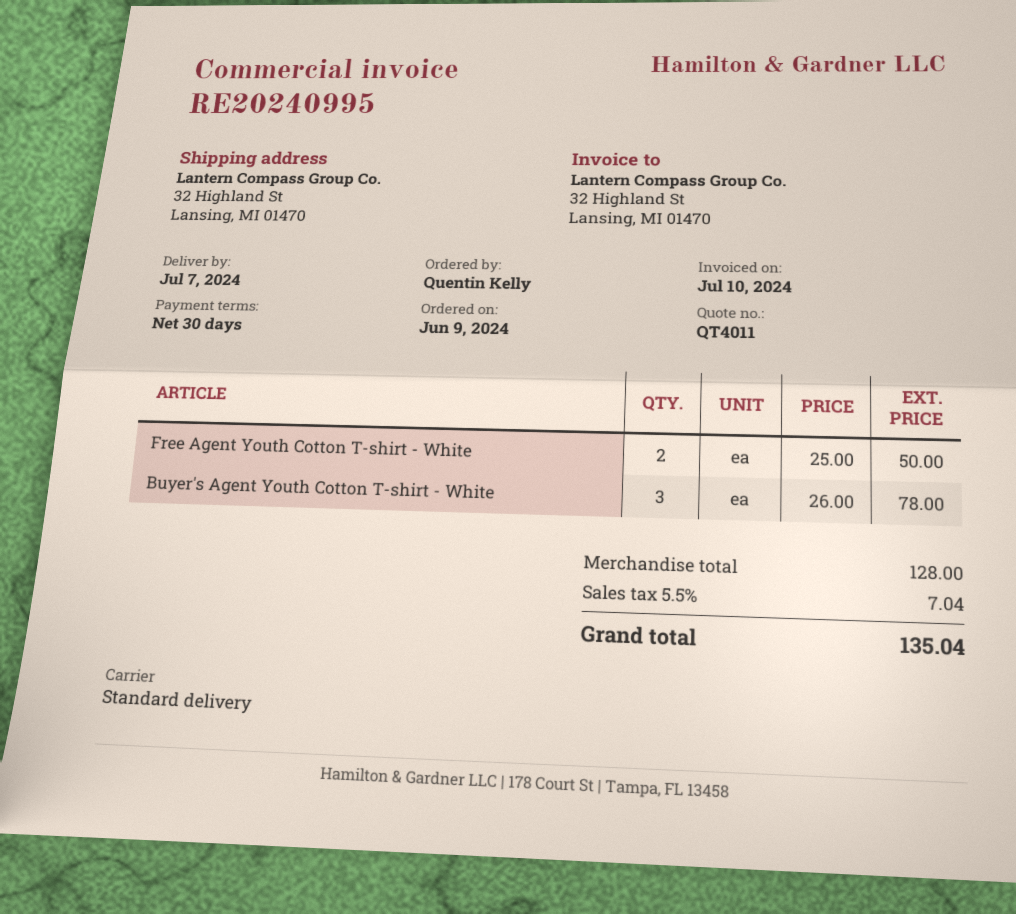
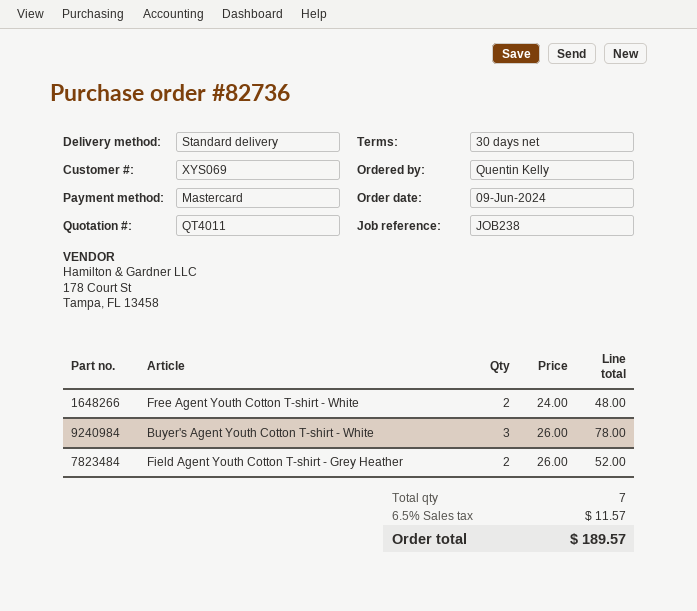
Free Agent Youth Cotton T-shirt - White: 2 x 25.00 = 50.00 -> 2 x 24.00 = 48.00
Field Agent Youth Cotton T-shirt - Grey Heather: none -> 2 x 26.00 = 52.00
tax: 5.5% = 7.04 -> 6.5% = 11.57
total: 135.04 -> 189.57

